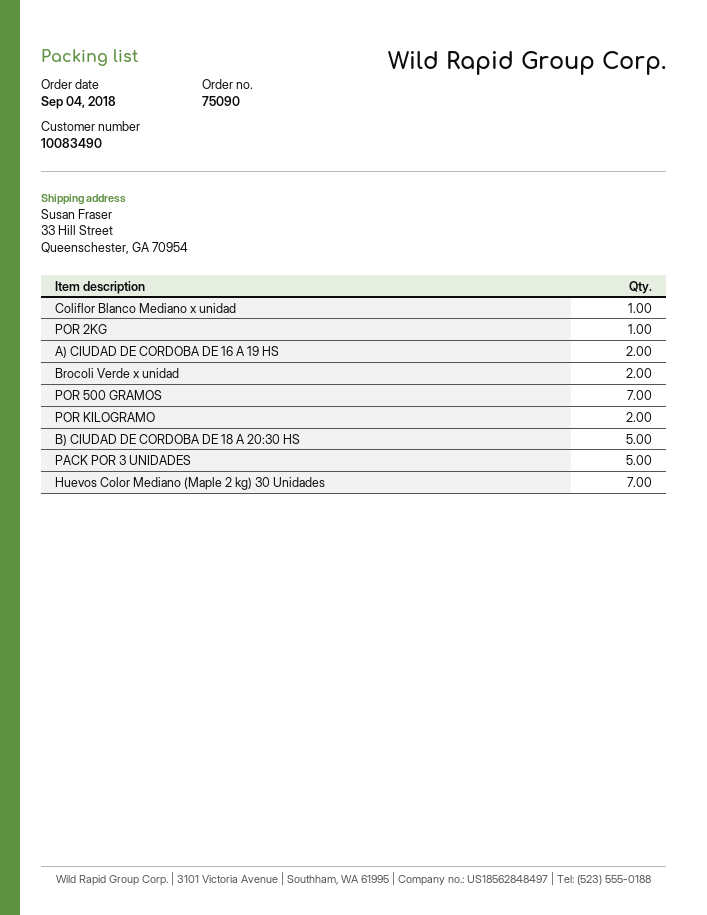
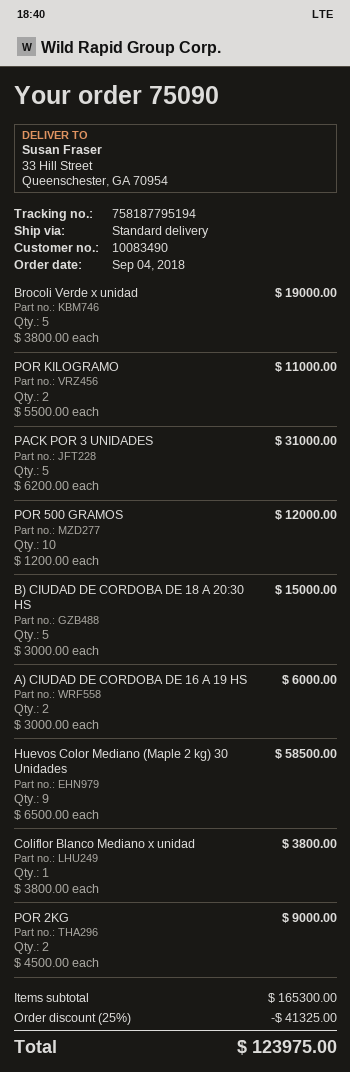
POR 2KG: 1 -> 2
Brocoli Verde x unidad: 2 -> 5
POR 500 GRAMOS: 7 -> 10
Huevos Color Mediano (Maple 2 kg) 30 Unidades: 7 -> 9

